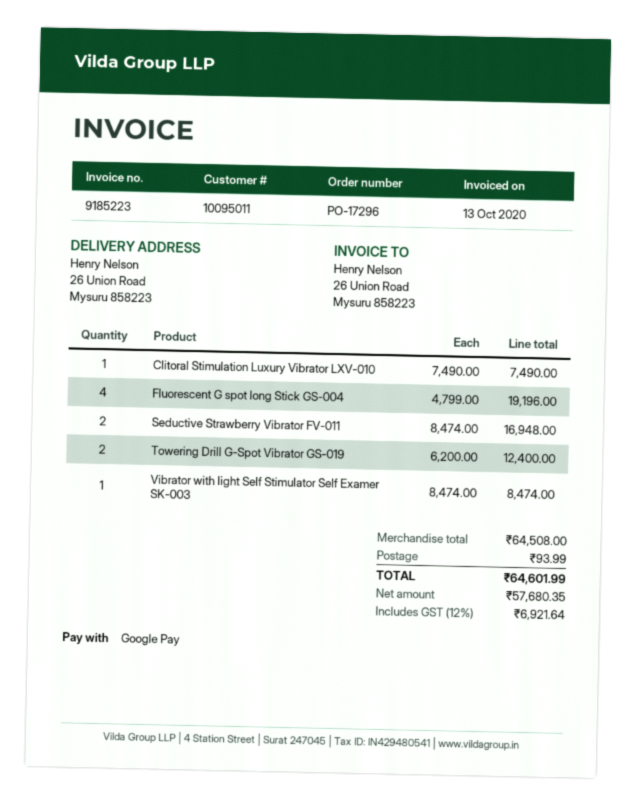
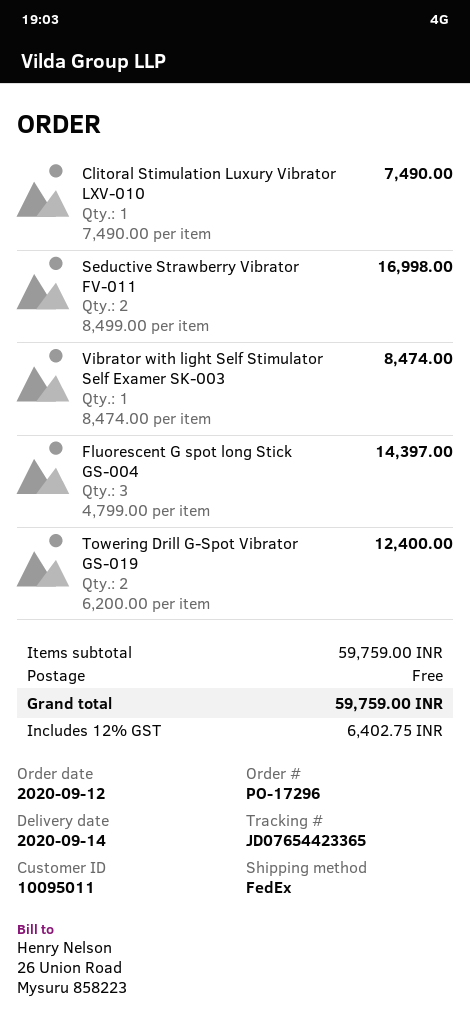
Fluorescent G spot long Stick GS-004: 4 x 4799.00 = 19196.00 -> 3 x 4799.00 = 14397.00
Seductive Strawberry Vibrator FV-011: 2 x 8474.00 = 16948.00 -> 2 x 8499.00 = 16998.00
subtotal: 64508.00 -> 59759.00
shipping: 93.99 -> 0.00
tax: 12% = 6921.64 -> 12% = 6402.75
total: 64601.99 -> 59759.00

